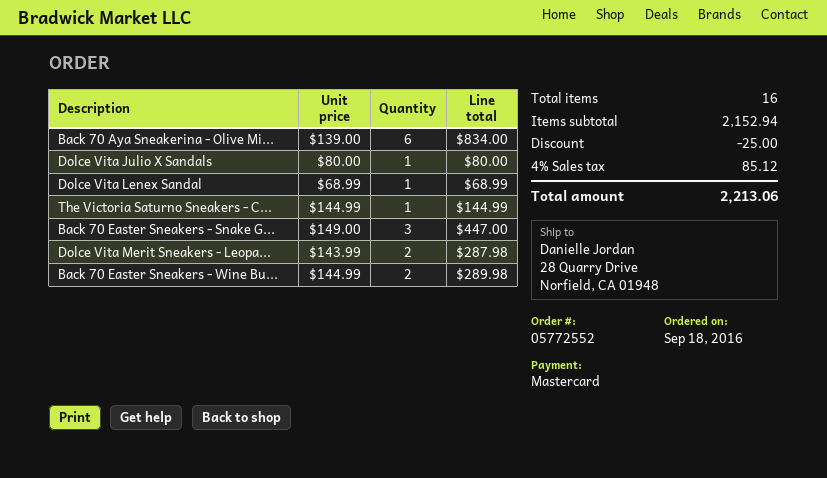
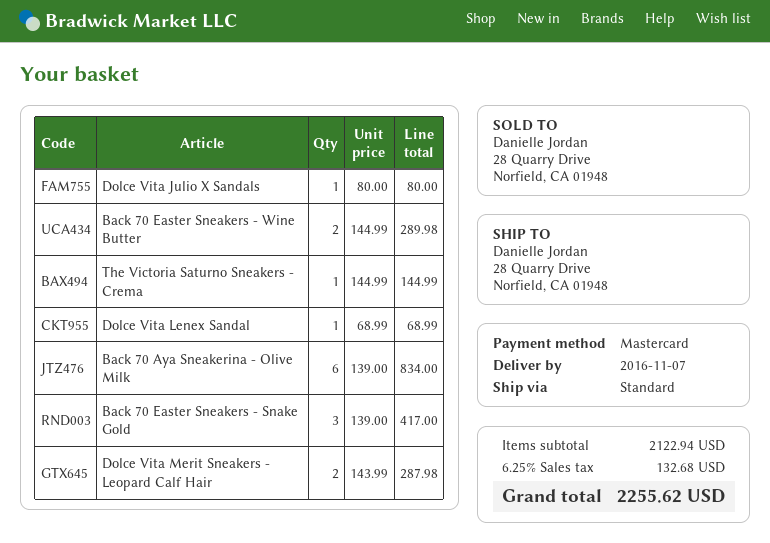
Back 70 Easter Sneakers - Snake G...: 3 x 149.00 = 447.00 -> 3 x 139.00 = 417.00
subtotal: 2152.94 -> 2122.94
discount: 25.00 -> none
tax: 4% = 85.12 -> 6.25% = 132.68
total: 2213.06 -> 2255.62

